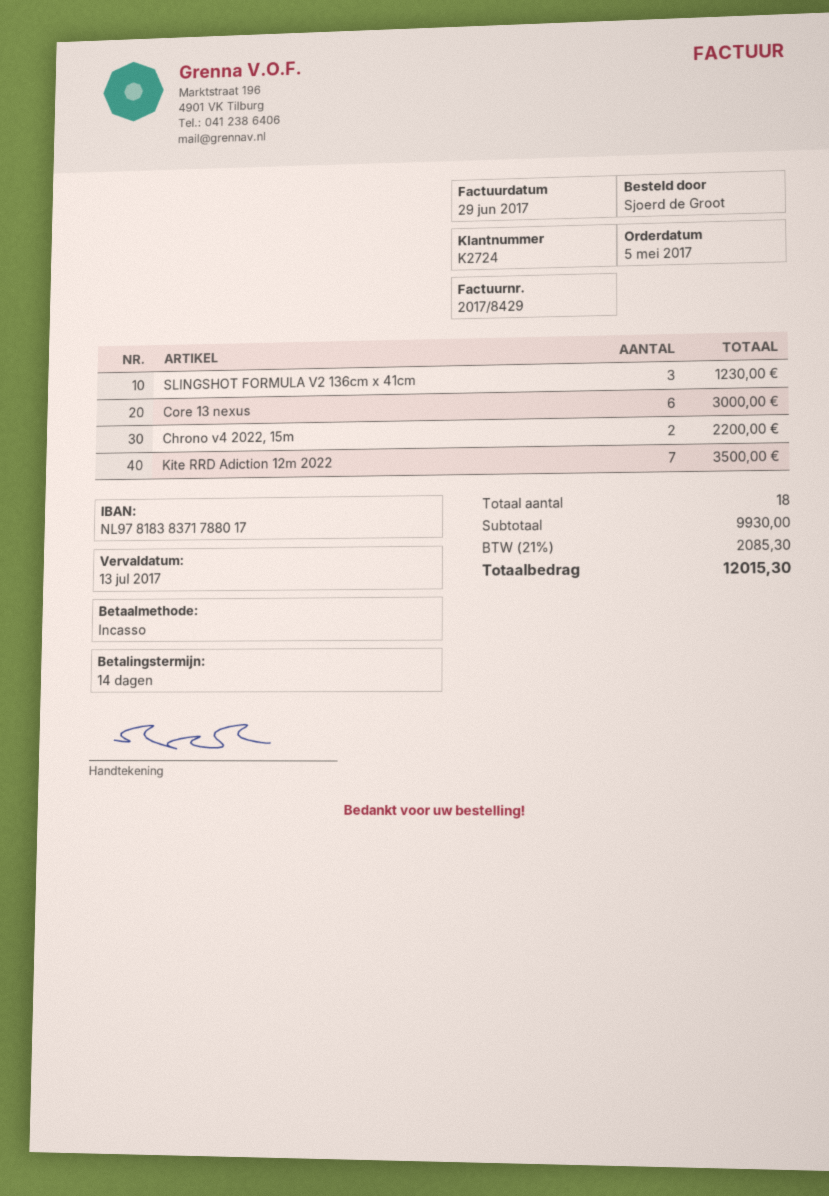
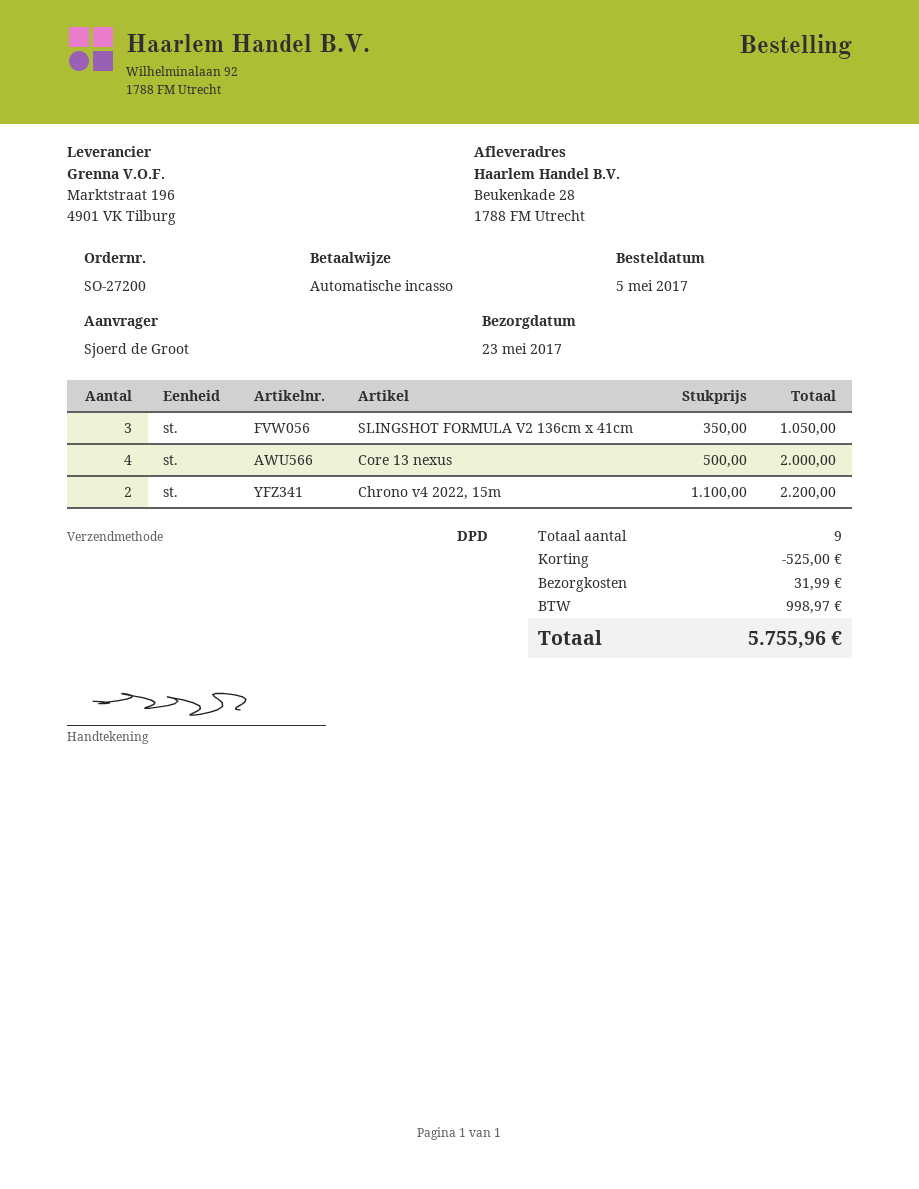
SLINGSHOT FORMULA V2 136cm x 41cm: 3 for 1230.00 -> 3 for 1050.00
Core 13 nexus: 6 for 3000.00 -> 4 for 2000.00
Kite RRD Adiction 12m 2022: 7 for 3500.00 -> none
total quantity: 18 -> 9
discount: none -> 525.00
shipping: none -> 31.99
tax: 2085.30 -> 998.97
total: 12015.30 -> 5755.96

